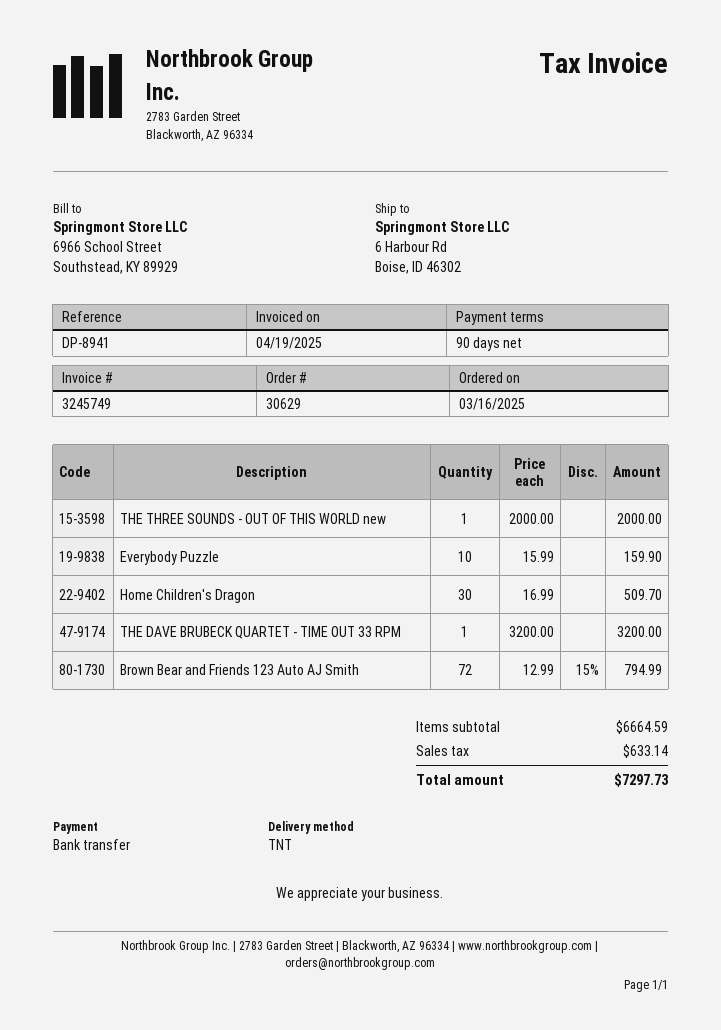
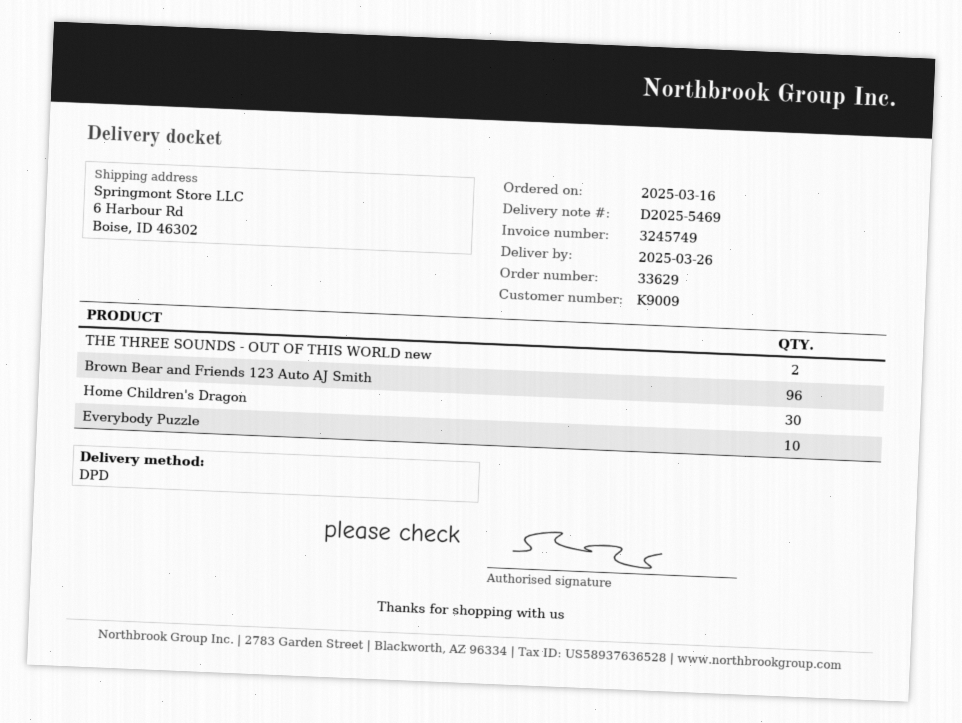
order number: 30629 -> 33629
shipping method: TNT -> DPD
THE THREE SOUNDS - OUT OF THIS WORLD new: 1 -> 2
THE DAVE BRUBECK QUARTET - TIME OUT 33 RPM: 1 -> none
Brown Bear and Friends 123 Auto AJ Smith: 72 -> 96

